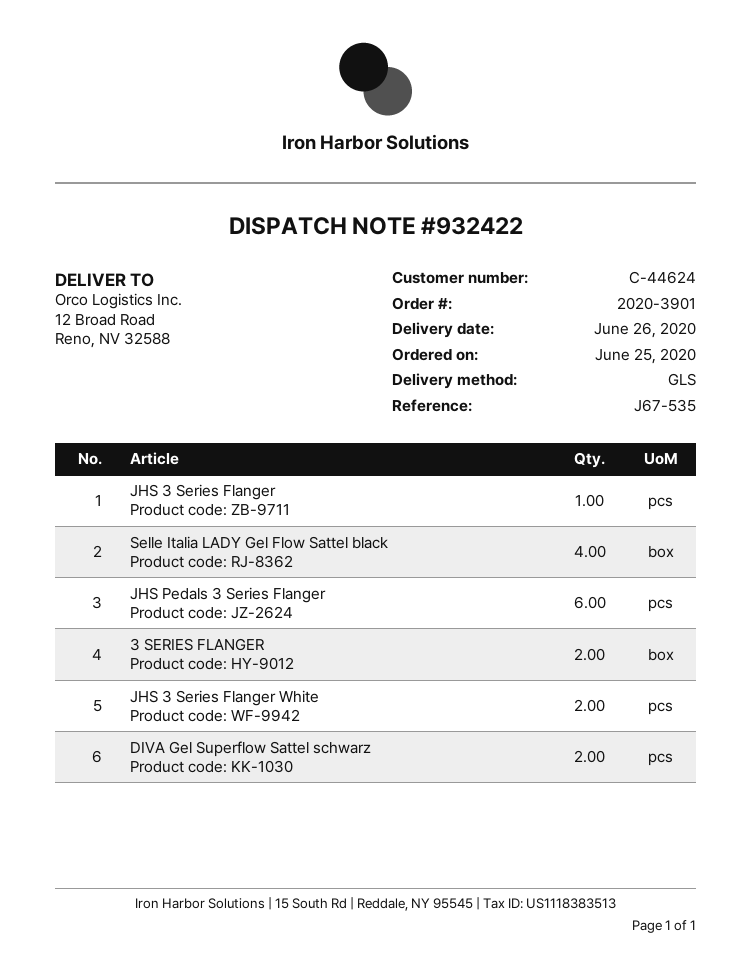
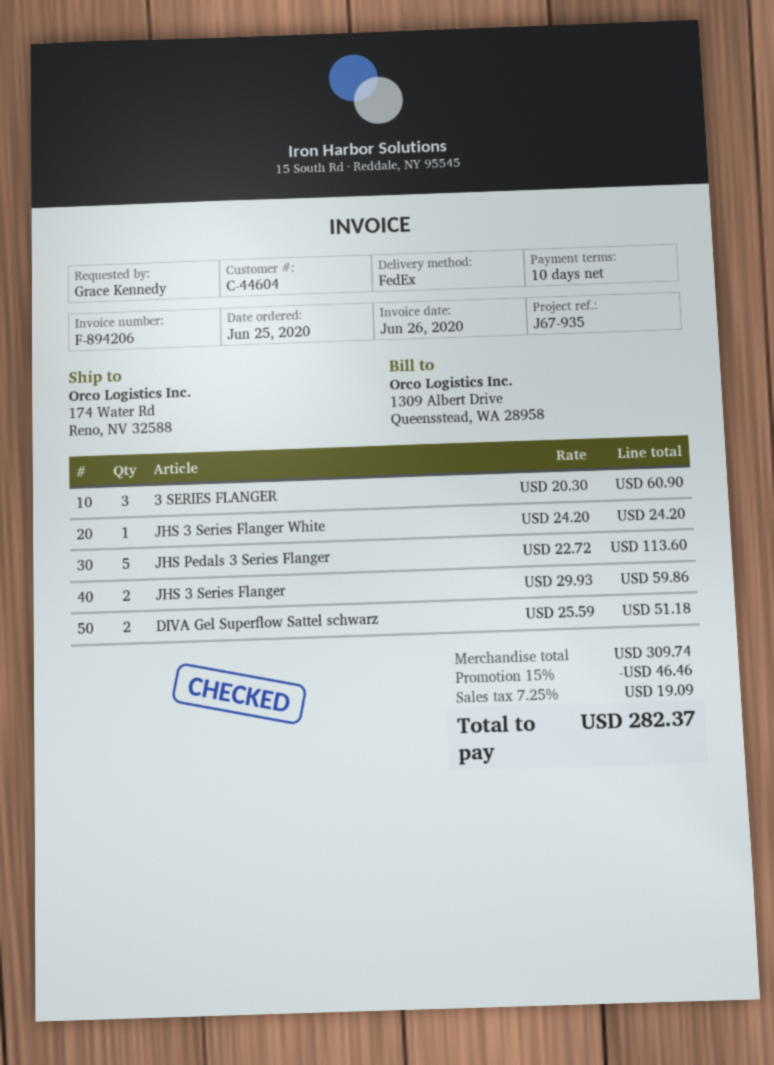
customer number: C-44624 -> C-44604
reference: J67-535 -> J67-935
shipping method: GLS -> FedEx
ship to: 12 Broad Road, Reno, NV 32588 -> 174 Water Rd, Reno, NV 32588
JHS 3 Series Flanger: 1 -> 2
Selle Italia LADY Gel Flow Sattel black: 4 -> none
JHS Pedals 3 Series Flanger: 6 -> 5
3 SERIES FLANGER: 2 -> 3
JHS 3 Series Flanger White: 2 -> 1

